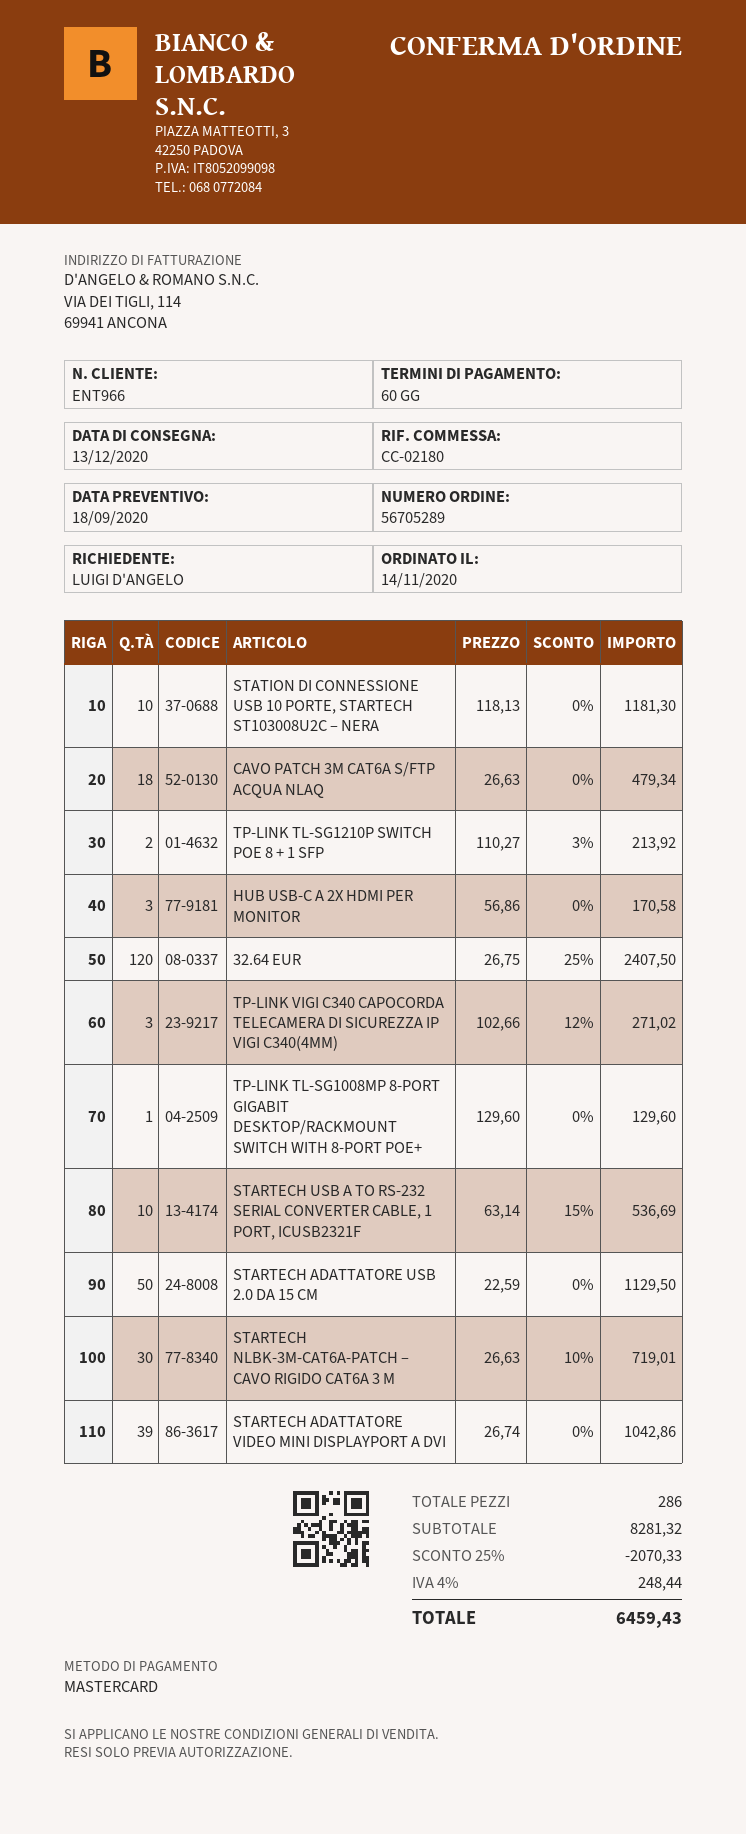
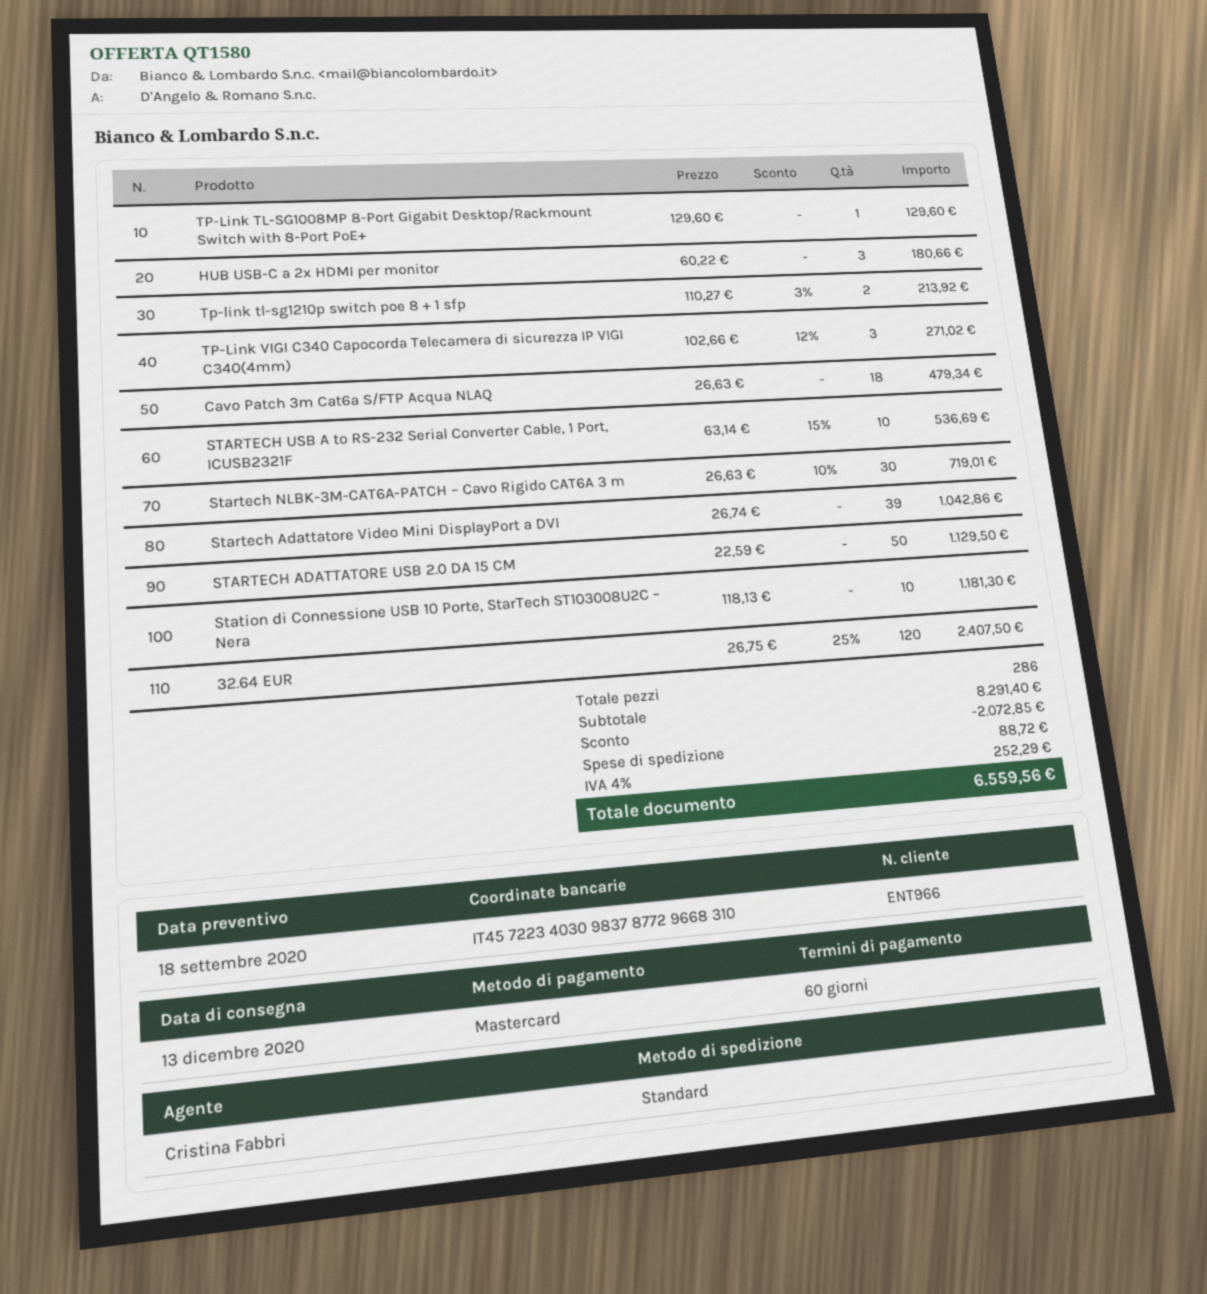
HUB USB-C A 2X HDMI PER MONITOR: 3 x 56.86 = 170.58 -> 3 x 60.22 = 180.66
subtotal: 8281.32 -> 8291.40
discount: 2070.33 -> 2072.85
shipping: none -> 88.72
tax: 4% = 248.44 -> 4% = 252.29
total: 6459.43 -> 6559.56

